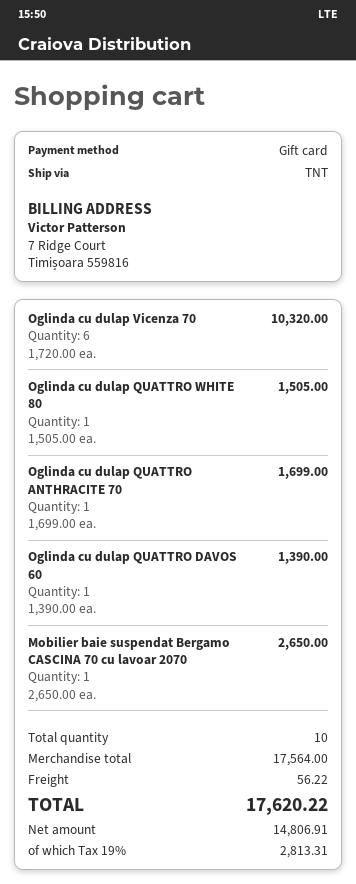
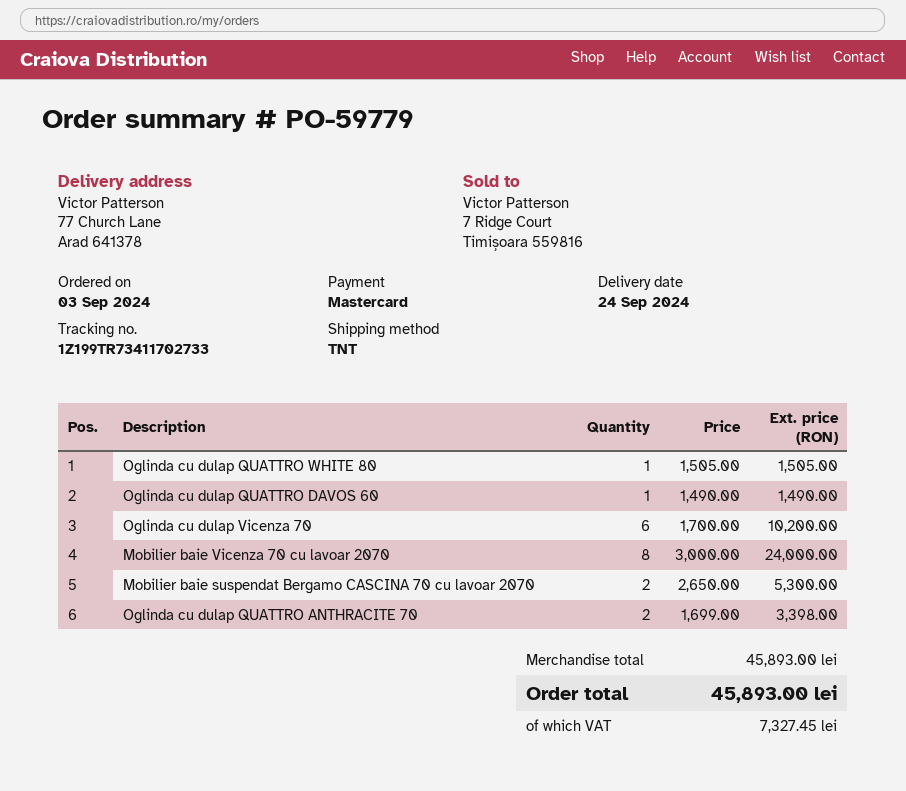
payment method: gift card -> Mastercard
Oglinda cu dulap Vicenza 70: 6 x 1720.00 = 10320.00 -> 6 x 1700.00 = 10200.00
Oglinda cu dulap QUATTRO ANTHRACITE 70: 1 x 1699.00 = 1699.00 -> 2 x 1699.00 = 3398.00
Oglinda cu dulap QUATTRO DAVOS 60: 1 x 1390.00 = 1390.00 -> 1 x 1490.00 = 1490.00
Mobilier baie suspendat Bergamo CASCINA 70 cu lavoar 2070: 1 x 2650.00 = 2650.00 -> 2 x 2650.00 = 5300.00
Mobilier baie Vicenza 70 cu lavoar 2070: none -> 8 x 3000.00 = 24000.00
subtotal: 17564.00 -> 45893.00
shipping: 56.22 -> none
tax: 2813.31 -> 7327.45
total: 17620.22 -> 45893.00

